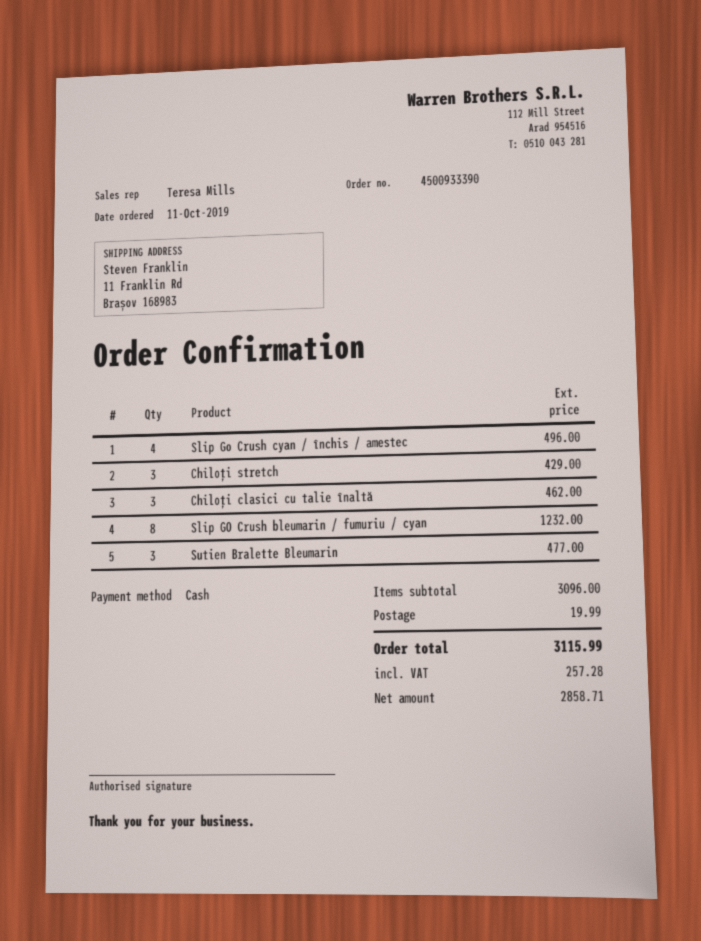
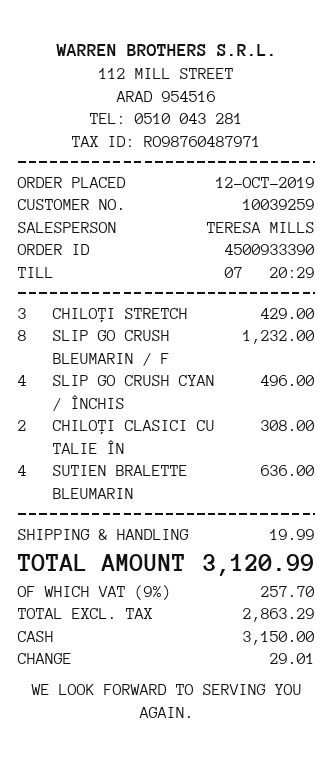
order date: 2019-10-11 -> 2019-10-12
Chiloți clasici cu talie înaltă: 3 for 462.00 -> 2 for 308.00
Sutien Bralette Bleumarin: 3 for 477.00 -> 4 for 636.00
net: 2858.71 -> 2863.29
tax: 257.28 -> 257.70
total: 3115.99 -> 3120.99

